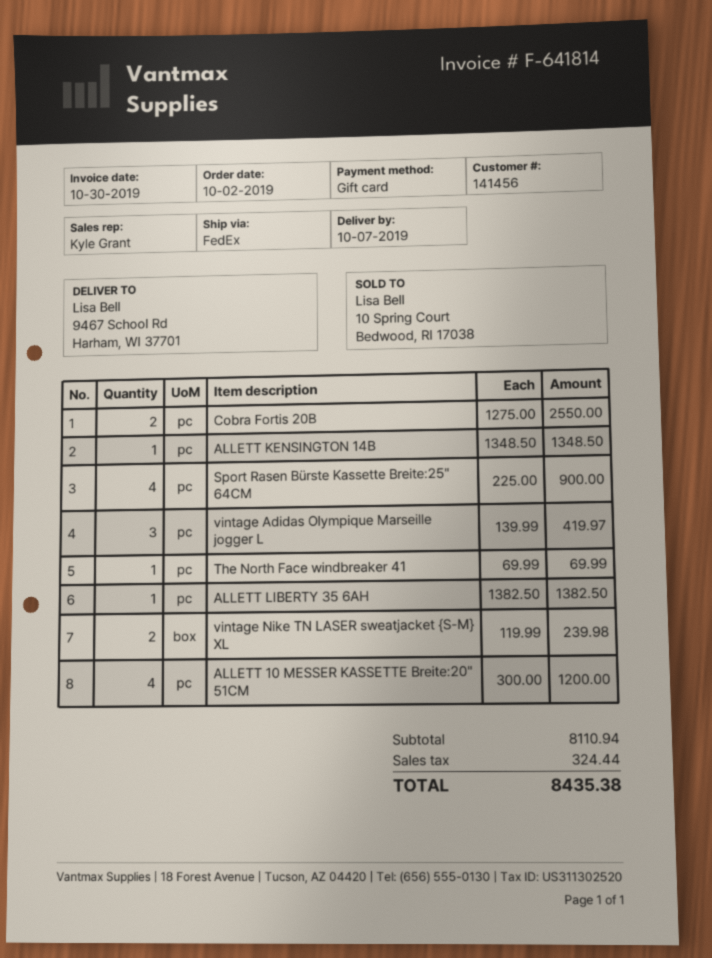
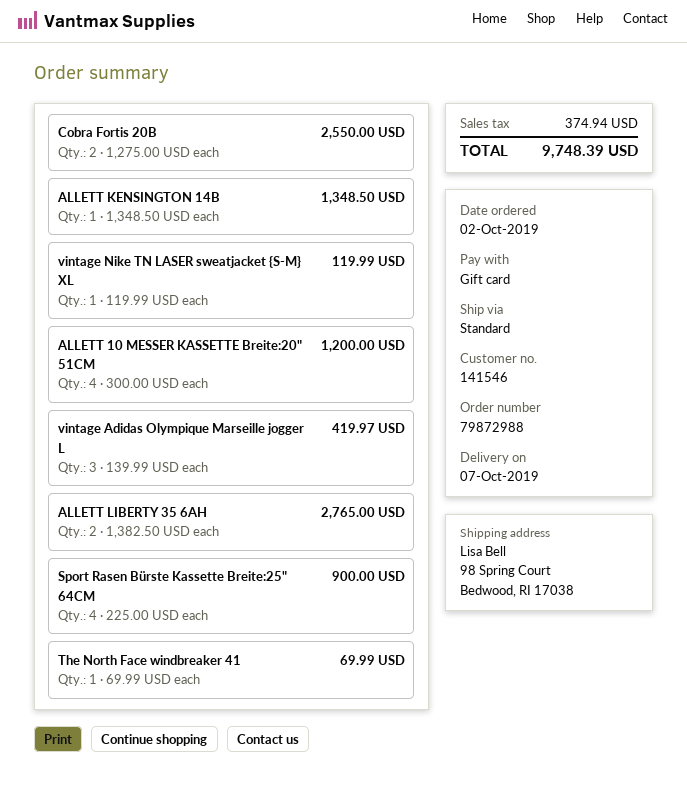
customer number: 141456 -> 141546
shipping method: FedEx -> standard
ship to: 9467 School Rd, Harham, WI 37701 -> 98 Spring Court, Bedwood, RI 17038
ALLETT LIBERTY 35 6AH: 1 x 1382.50 = 1382.50 -> 2 x 1382.50 = 2765.00
vintage Nike TN LASER sweatjacket {S-M} XL: 2 x 119.99 = 239.98 -> 1 x 119.99 = 119.99
tax: 324.44 -> 374.94
total: 8435.38 -> 9748.39

